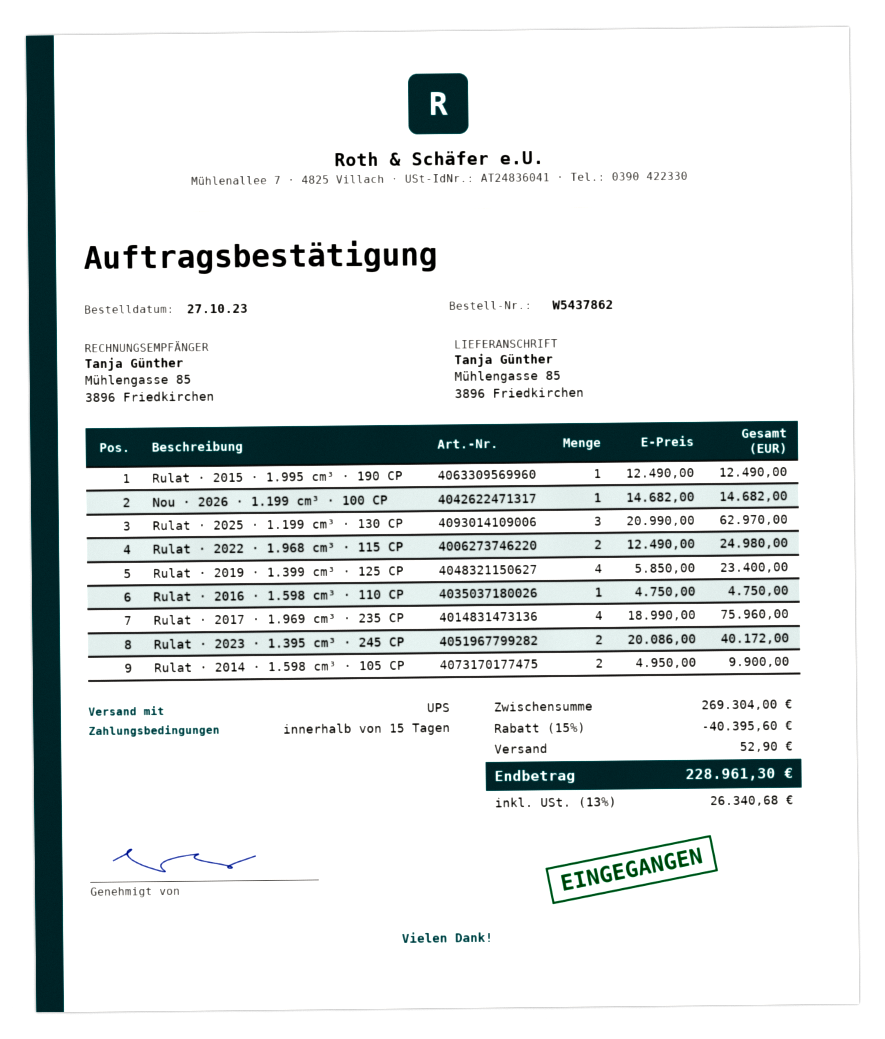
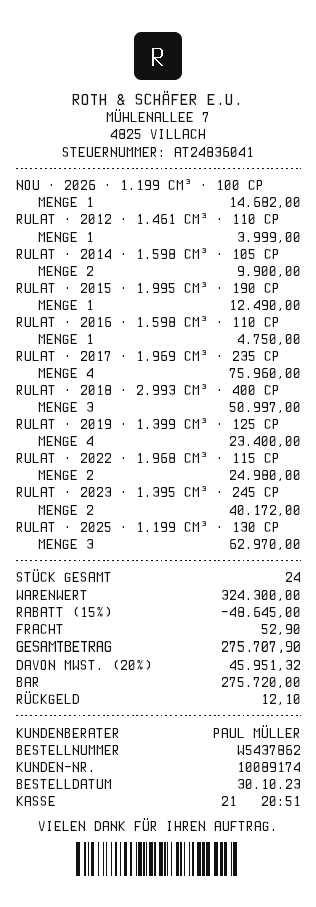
order date: 2023-10-27 -> 2023-10-30
RULAT · 2012 · 1.461 CM³ · 110 CP: none -> 1 for 3999.00
RULAT · 2018 · 2.993 CM³ · 400 CP: none -> 3 for 50997.00
subtotal: 269304.00 -> 324300.00
discount: 15% = 40395.60 -> 15% = 48645.00
tax: 13% = 26340.68 -> 20% = 45951.32
total: 228961.30 -> 275707.90

